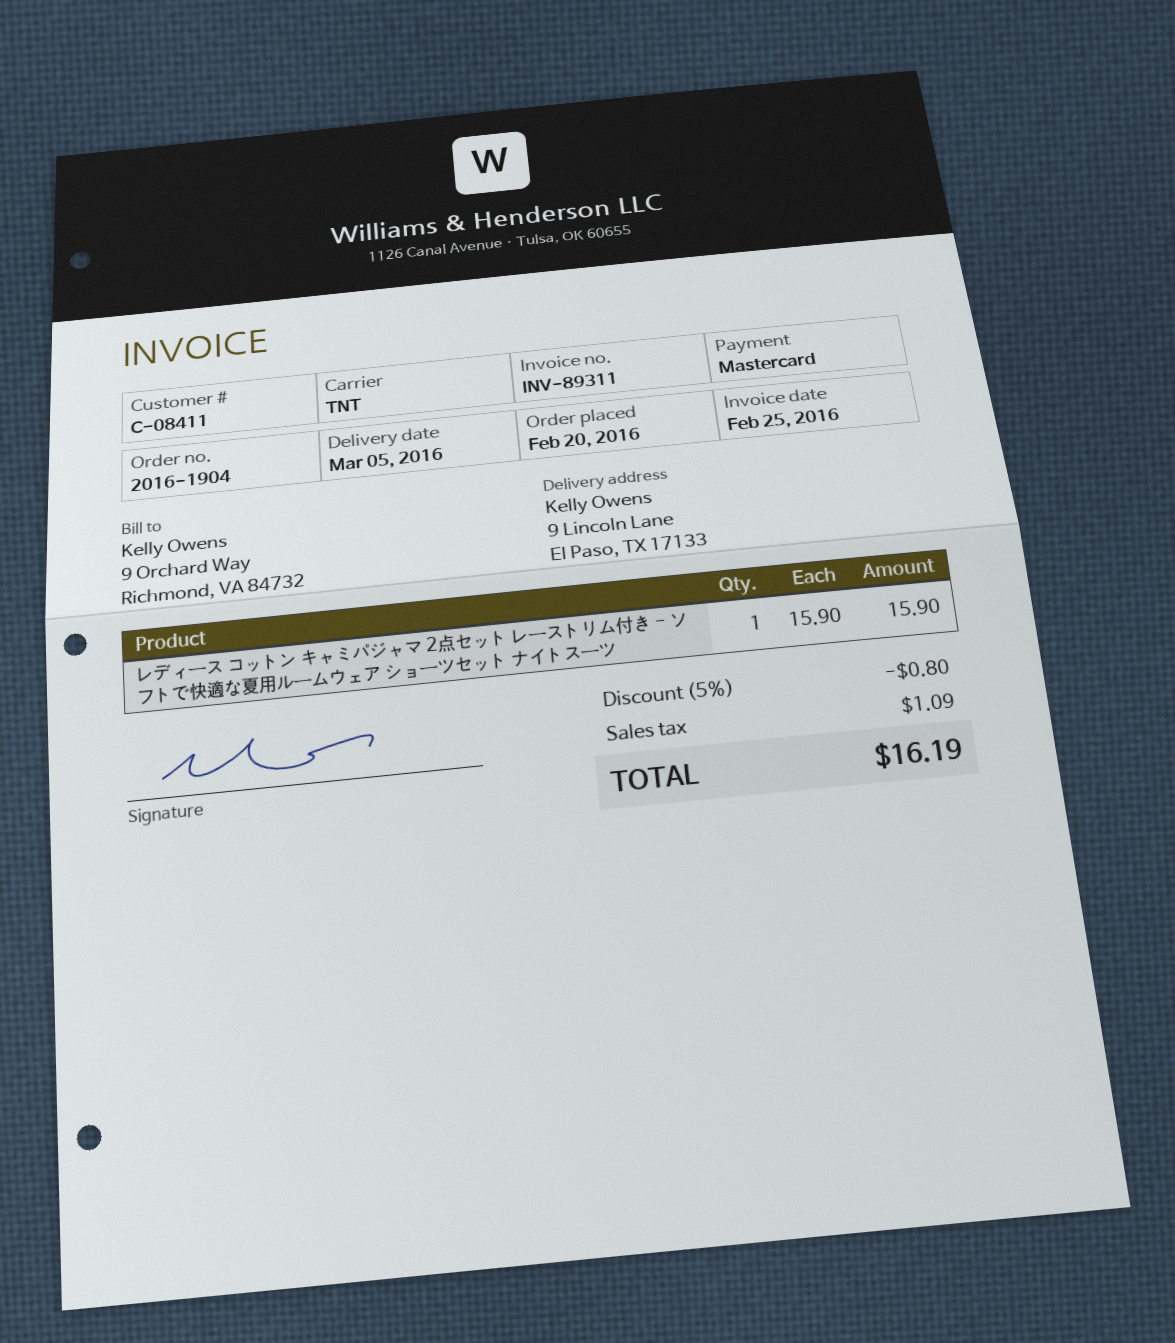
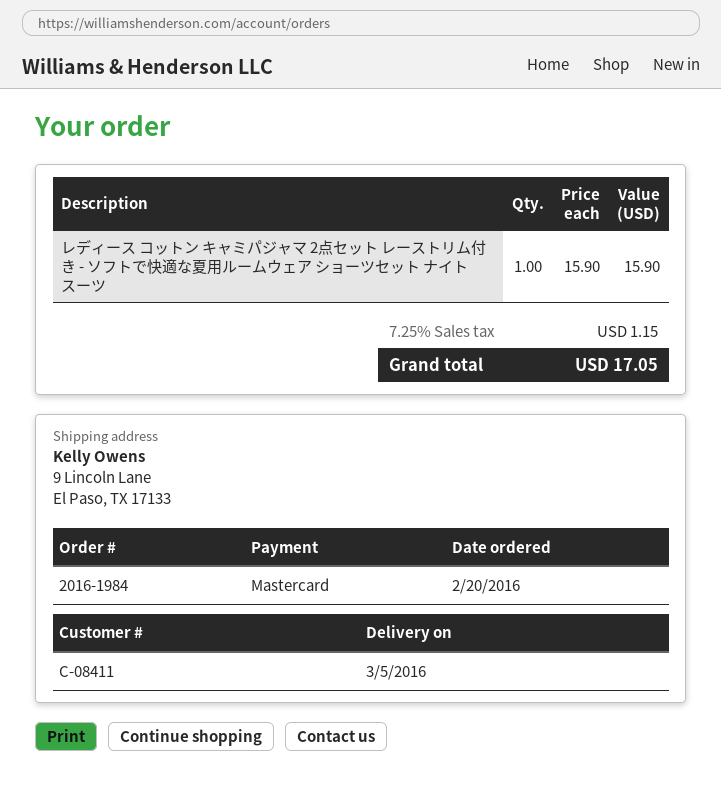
order number: 2016-1904 -> 2016-1984
discount: 5% = 0.80 -> none
tax: 1.09 -> 1.15
total: 16.19 -> 17.05

